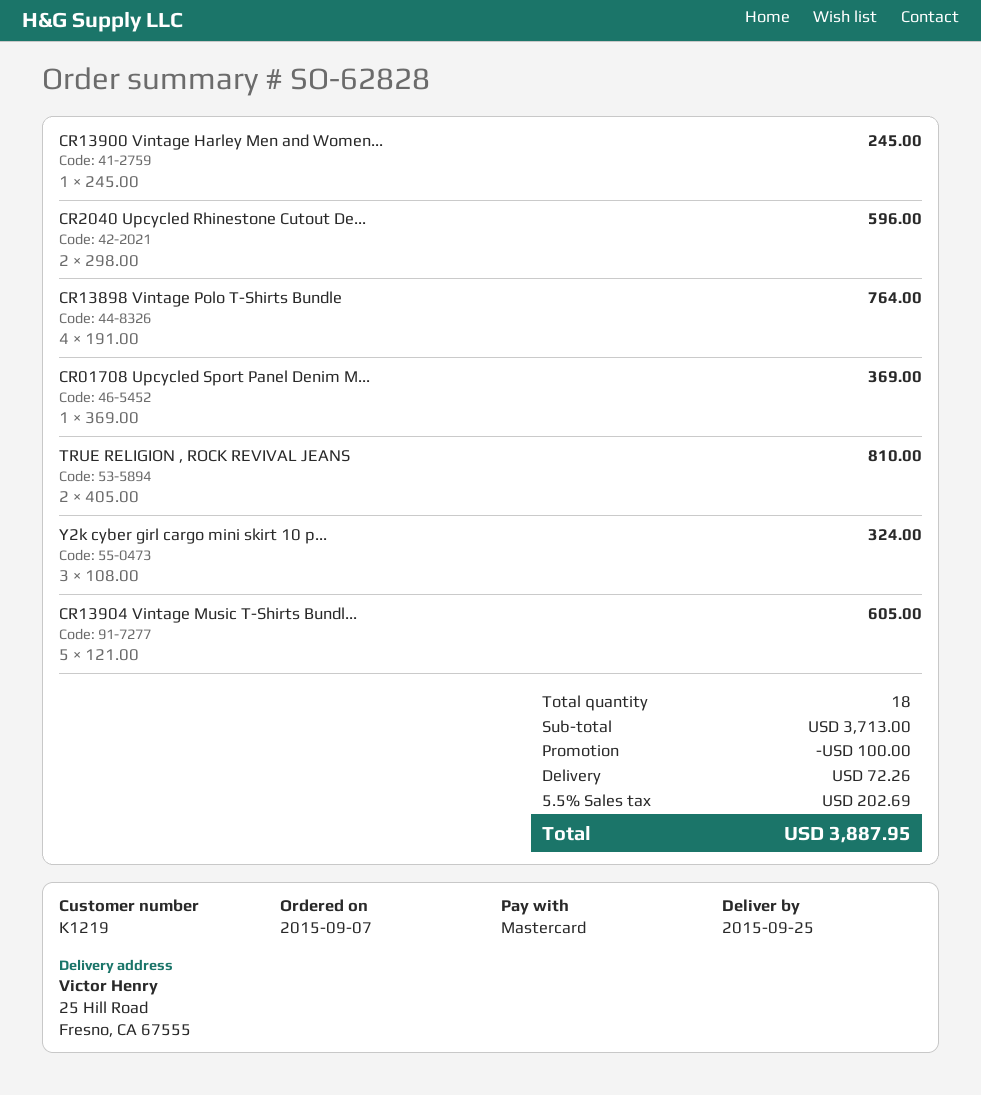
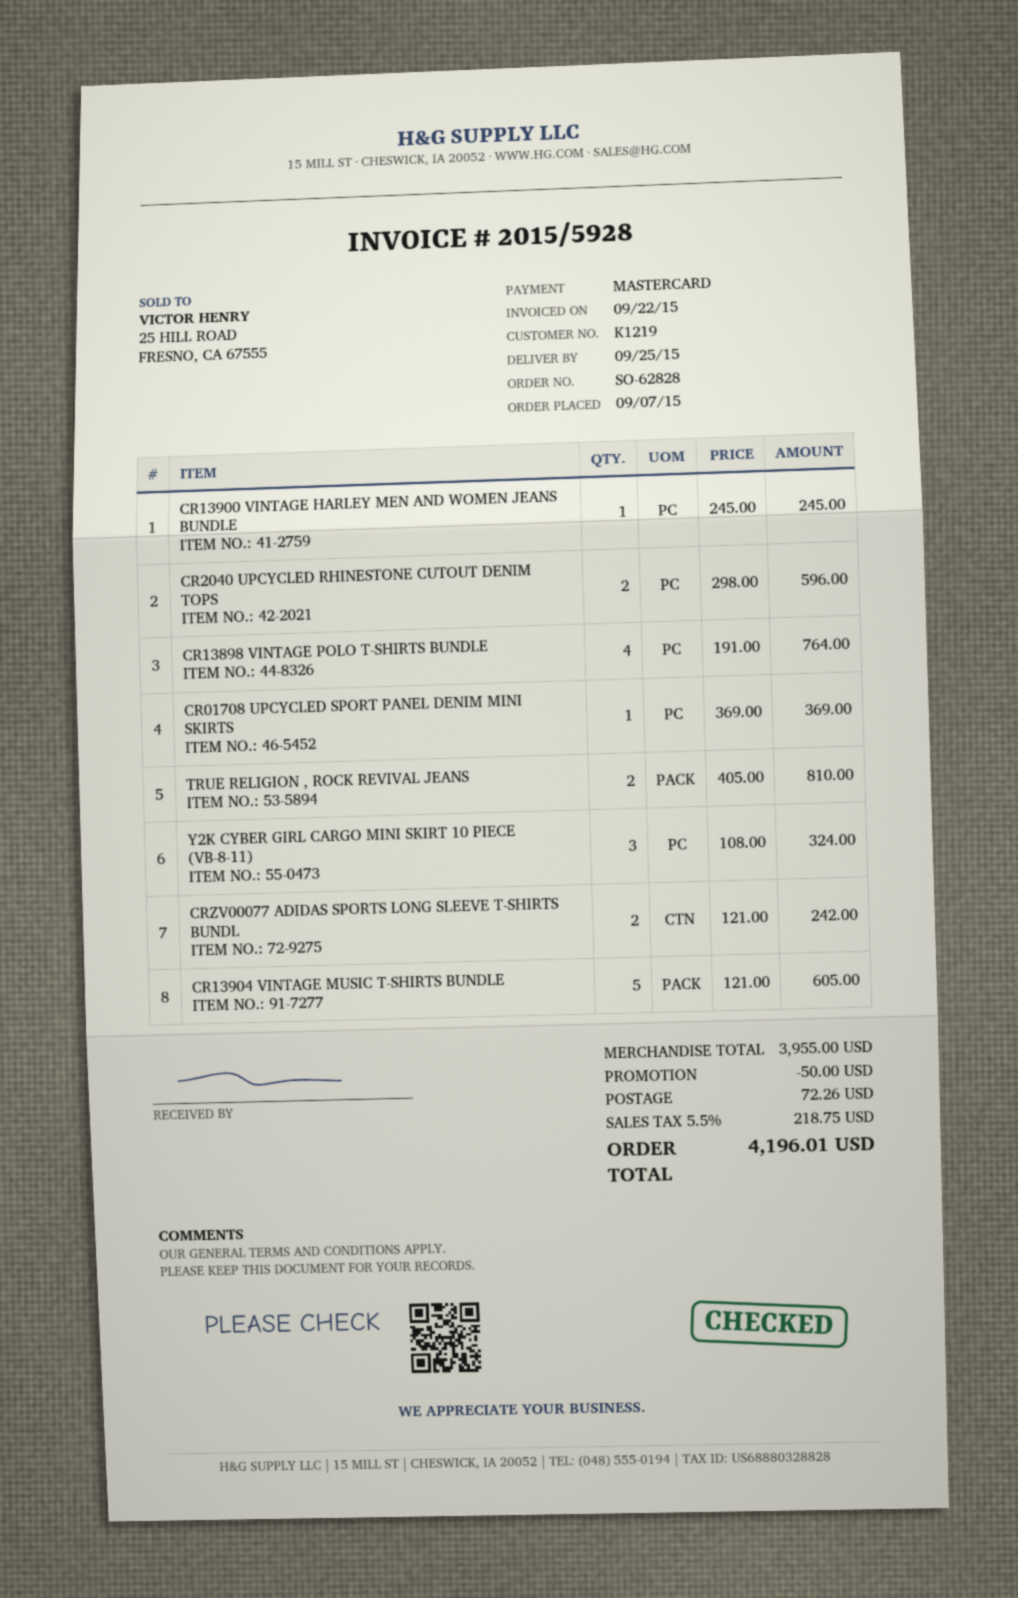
CRZV00077 ADIDAS SPORTS LONG SLEEVE T-SHIRTS BUNDL: none -> 2 x 121.00 = 242.00
subtotal: 3713.00 -> 3955.00
discount: 100.00 -> 50.00
tax: 5.5% = 202.69 -> 5.5% = 218.75
total: 3887.95 -> 4196.01

